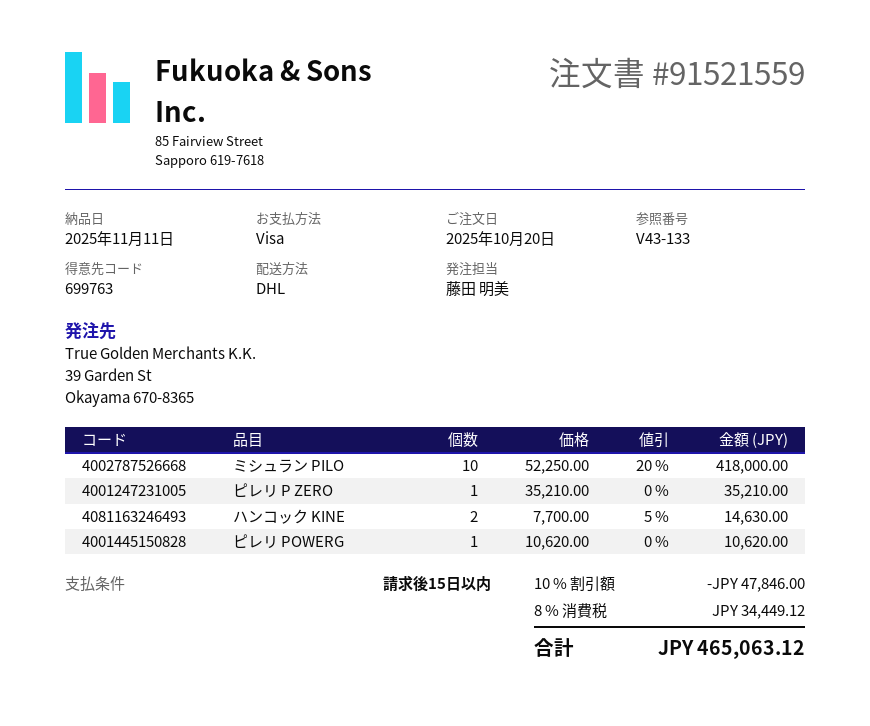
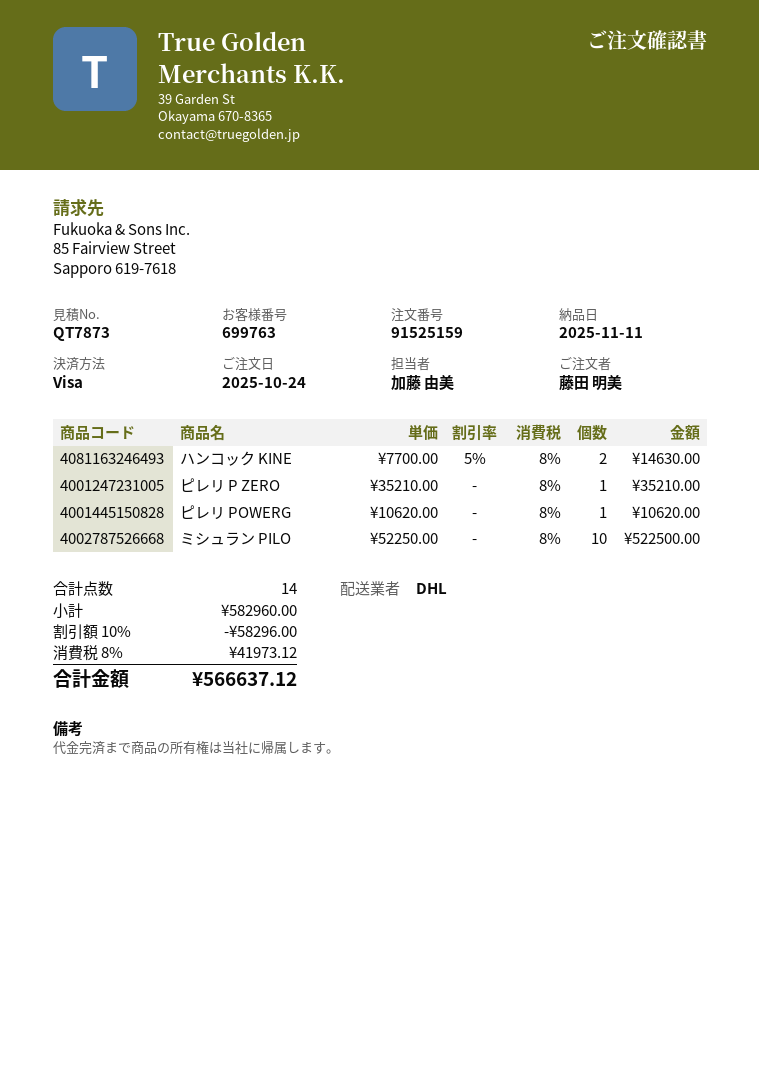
order number: 91521559 -> 91525159
order date: 2025-10-20 -> 2025-10-24
ミシュラン PILO: 10 x 52250.00 - 20% = 418000.00 -> 10 x 52250.00 = 522500.00
discount: 10% = 47846.00 -> 10% = 58296.00
tax: 8% = 34449.12 -> 8% = 41973.12
total: 465063.12 -> 566637.12

